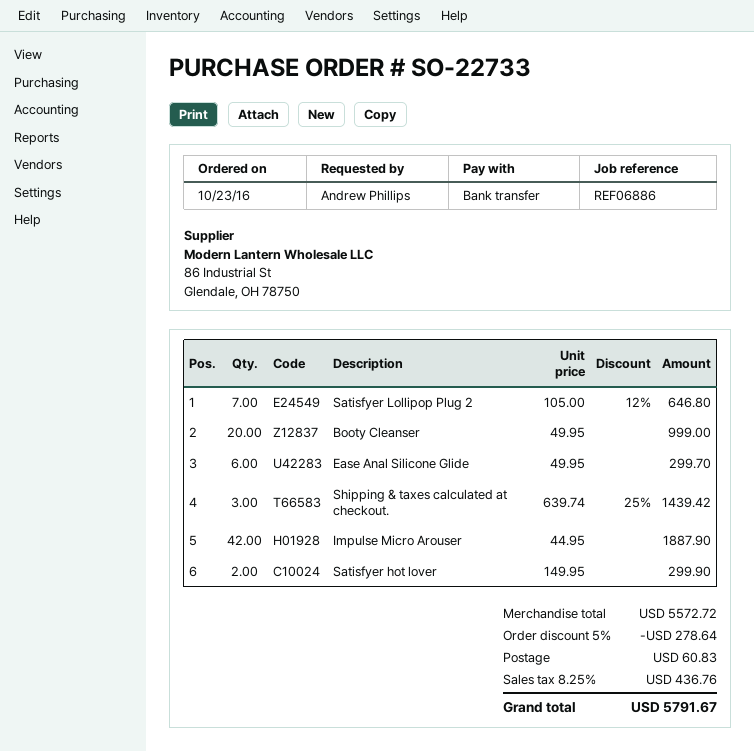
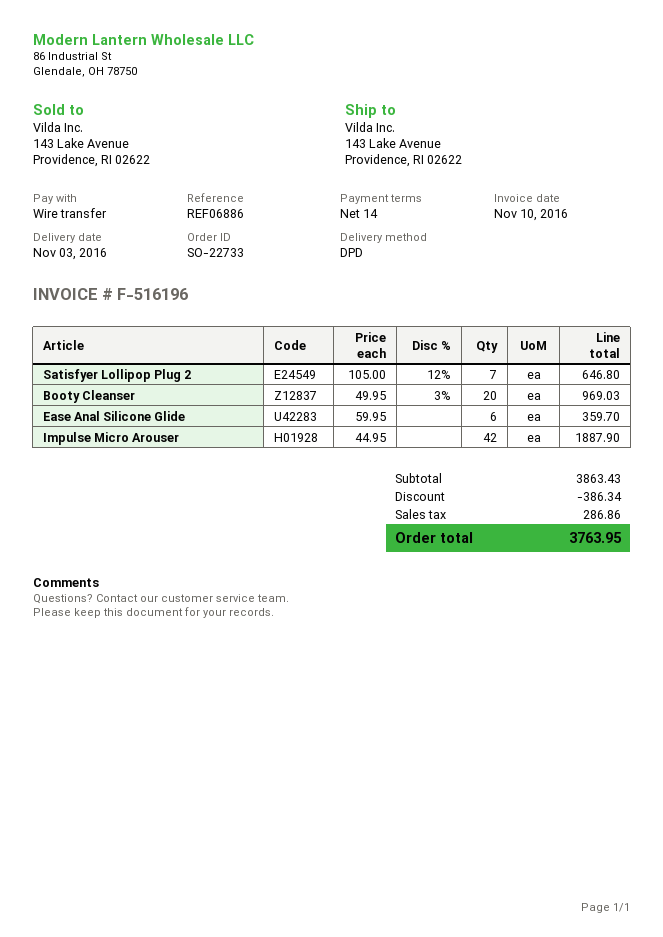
Booty Cleanser: 20 x 49.95 = 999.00 -> 20 x 49.95 - 3% = 969.03
Ease Anal Silicone Glide: 6 x 49.95 = 299.70 -> 6 x 59.95 = 359.70
Shipping & taxes calculated at checkout.: 3 x 639.74 - 25% = 1439.42 -> none
Satisfyer hot lover: 2 x 149.95 = 299.90 -> none
subtotal: 5572.72 -> 3863.43
discount: 278.64 -> 386.34
shipping: 60.83 -> none
tax: 436.76 -> 286.86
total: 5791.67 -> 3763.95

